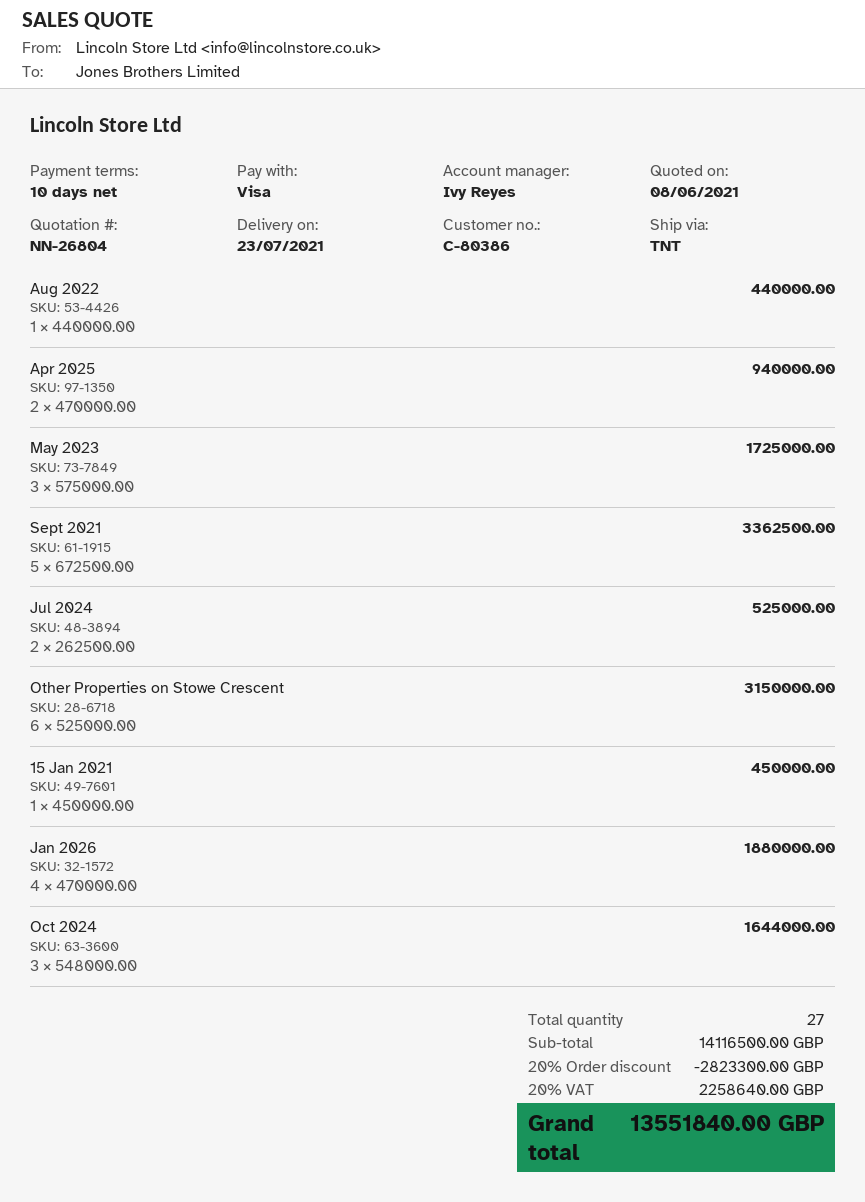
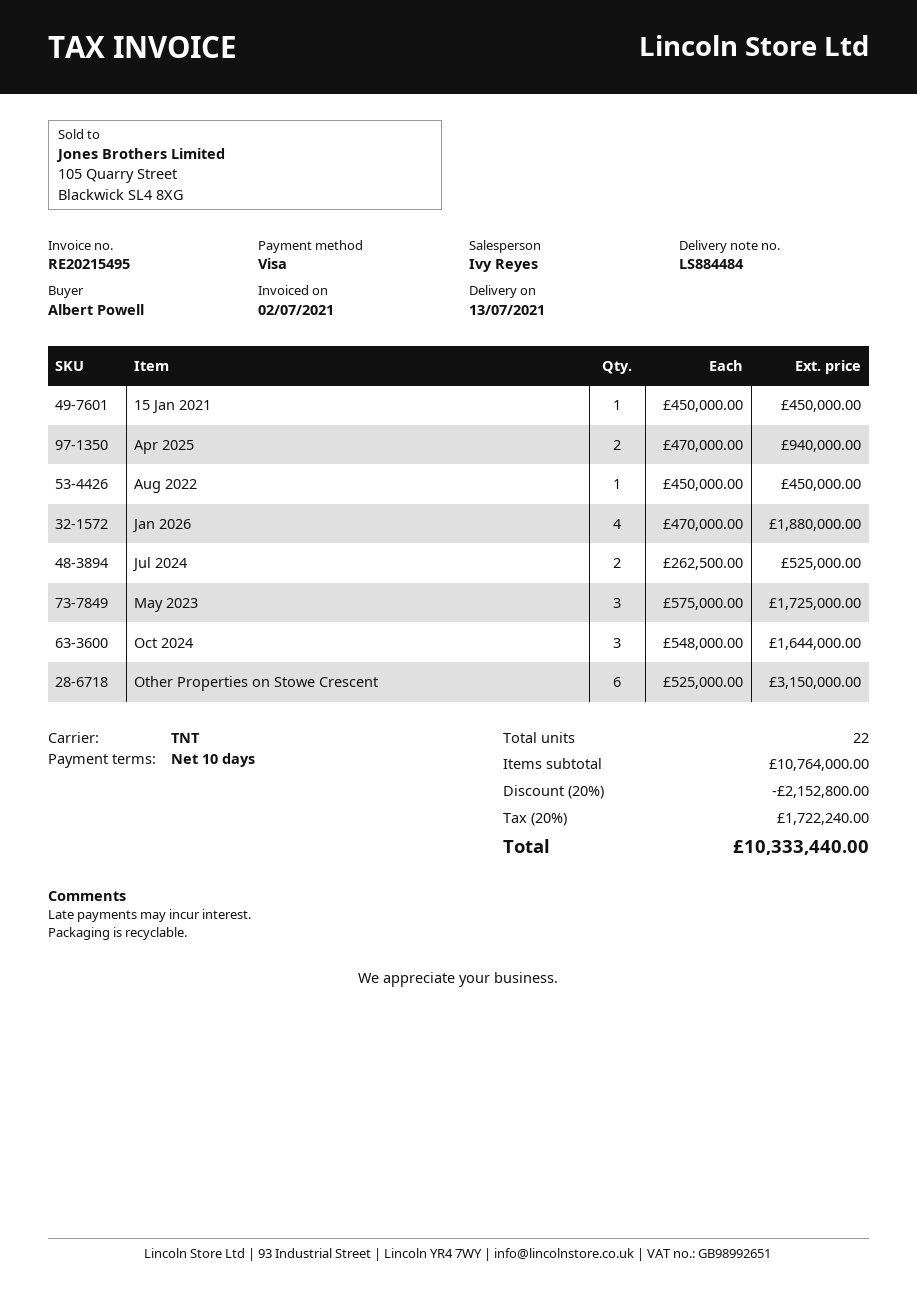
delivery date: 2021-07-23 -> 2021-07-13
Aug 2022: 1 x 440000.00 = 440000.00 -> 1 x 450000.00 = 450000.00
Sept 2021: 5 x 672500.00 = 3362500.00 -> none
total quantity: 27 -> 22
subtotal: 14116500.00 -> 10764000.00
discount: 20% = 2823300.00 -> 20% = 2152800.00
tax: 20% = 2258640.00 -> 20% = 1722240.00
total: 13551840.00 -> 10333440.00

